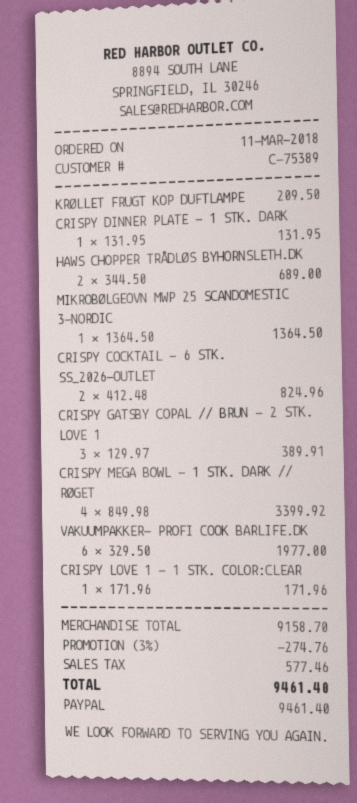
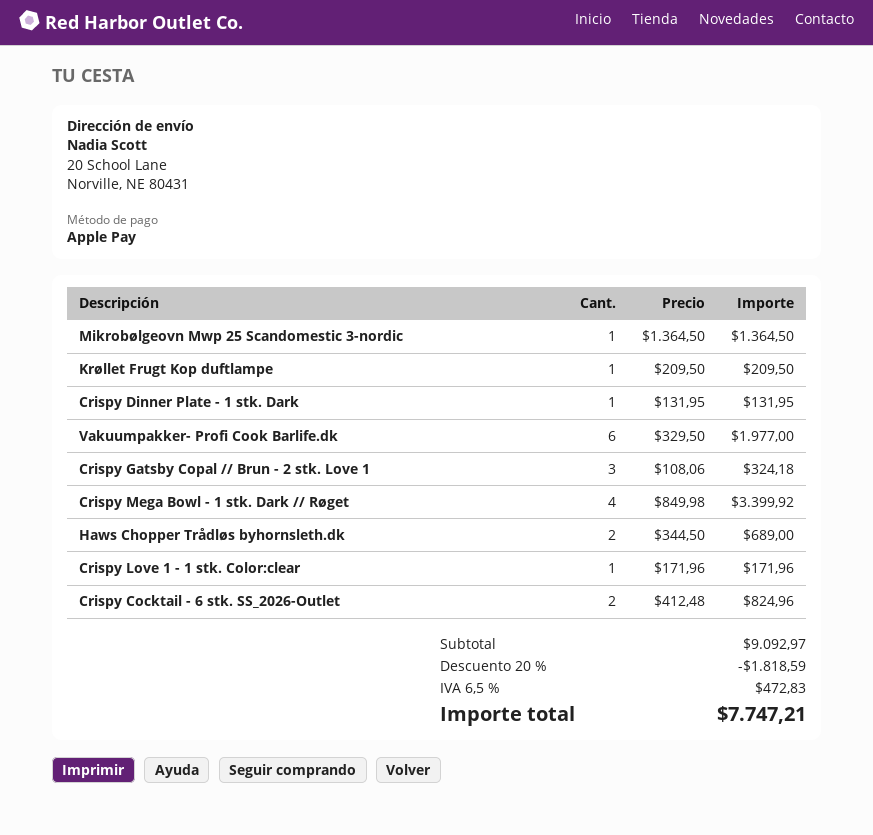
payment method: PayPal -> Apple Pay
CRISPY GATSBY COPAL // BRUN - 2 STK. LOVE 1: 3 x 129.97 = 389.91 -> 3 x 108.06 = 324.18
subtotal: 9158.70 -> 9092.97
discount: 3% = 274.76 -> 20% = 1818.59
tax: 577.46 -> 472.83
total: 9461.40 -> 7747.21

